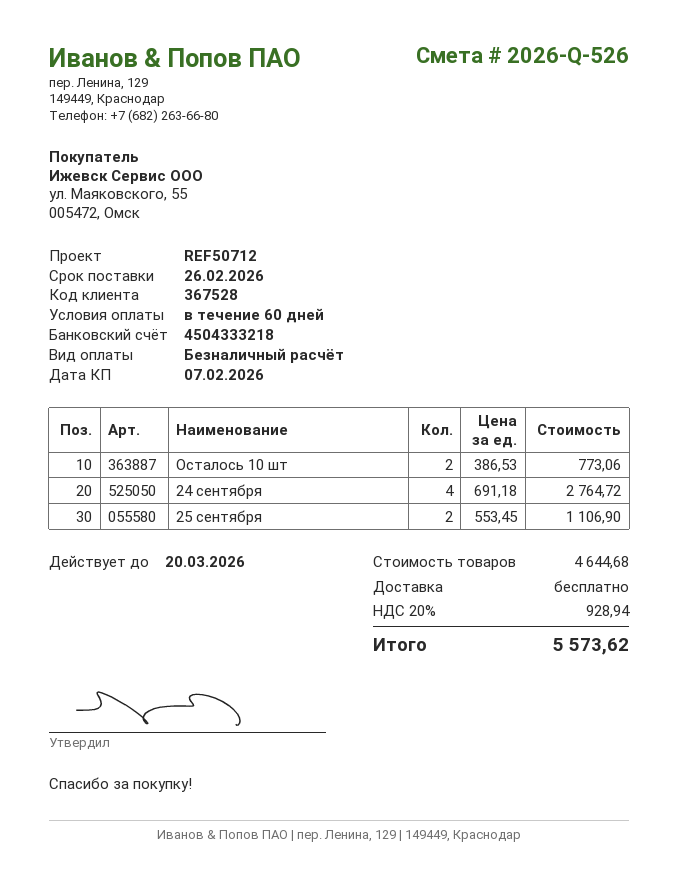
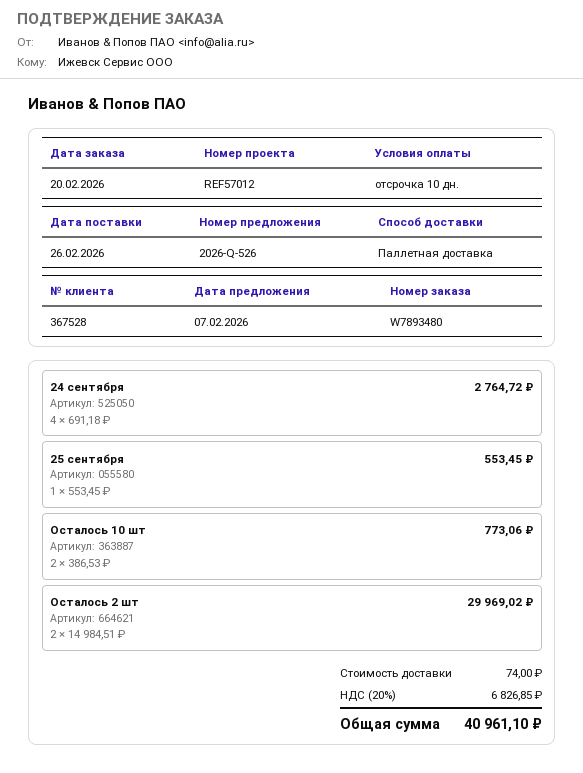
payment terms: 60 days -> 10 days
reference: REF50712 -> REF57012
25 сентября: 2 x 553.45 = 1106.90 -> 1 x 553.45 = 553.45
Осталось 2 шт: none -> 2 x 14984.51 = 29969.02
shipping: 0.00 -> 74.00
tax: 20% = 928.94 -> 20% = 6826.85
total: 5573.62 -> 40961.10

